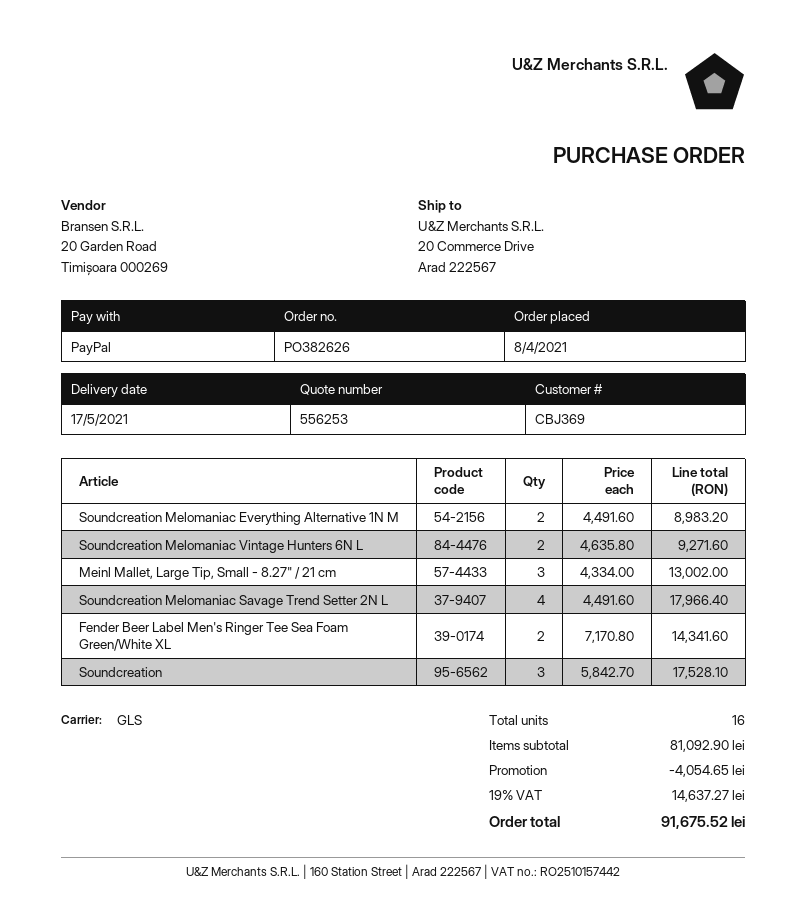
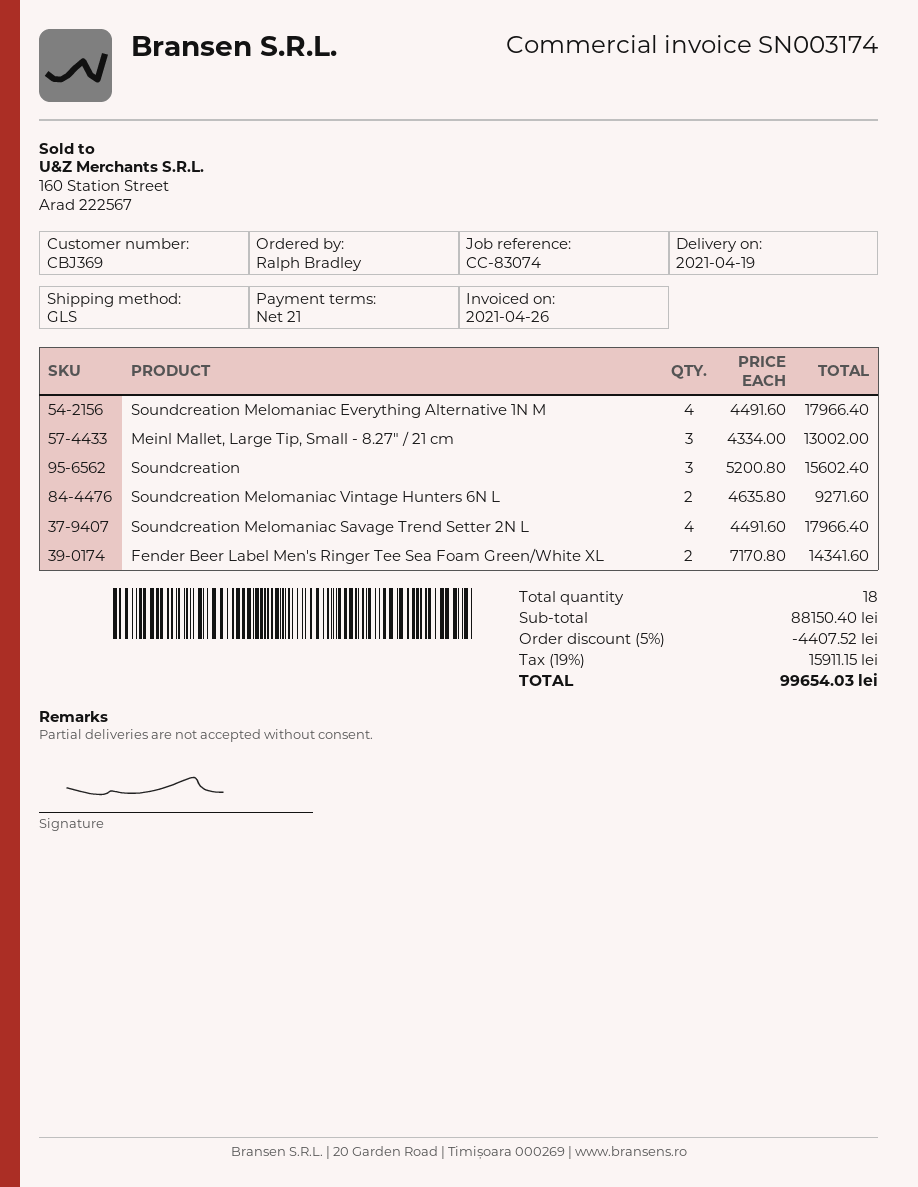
delivery date: 2021-05-17 -> 2021-04-19
Soundcreation Melomaniac Everything Alternative 1N M: 2 x 4491.60 = 8983.20 -> 4 x 4491.60 = 17966.40
Soundcreation: 3 x 5842.70 = 17528.10 -> 3 x 5200.80 = 15602.40
total quantity: 16 -> 18
subtotal: 81092.90 -> 88150.40
discount: 4054.65 -> 4407.52
tax: 19% = 14637.27 -> 19% = 15911.15
total: 91675.52 -> 99654.03

